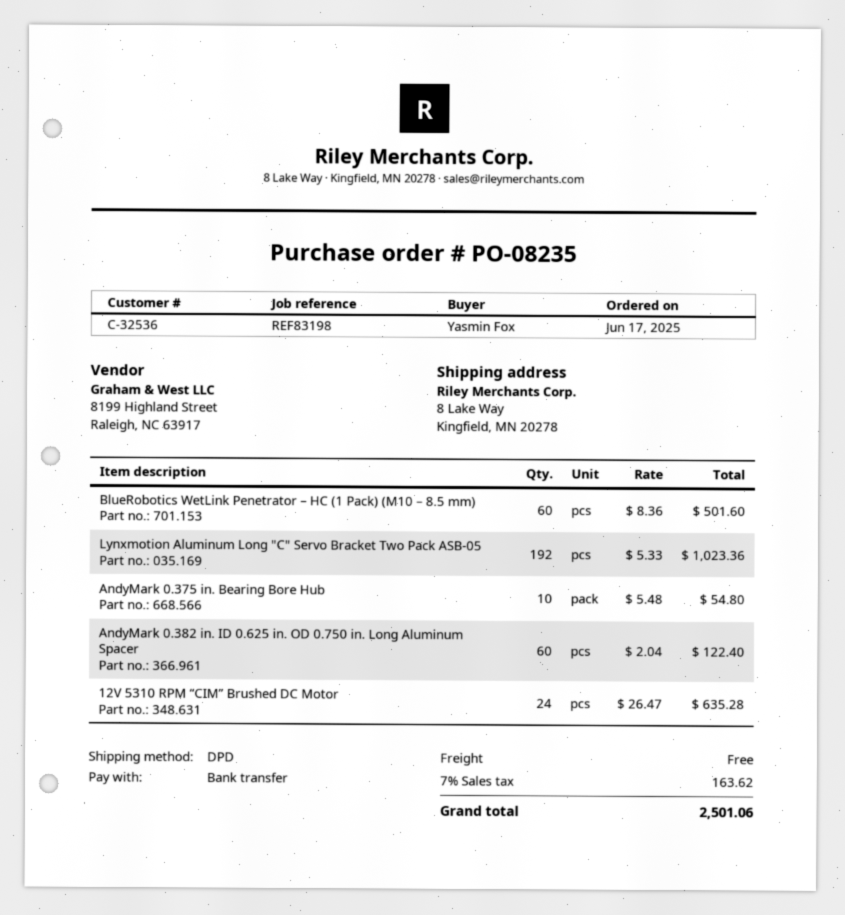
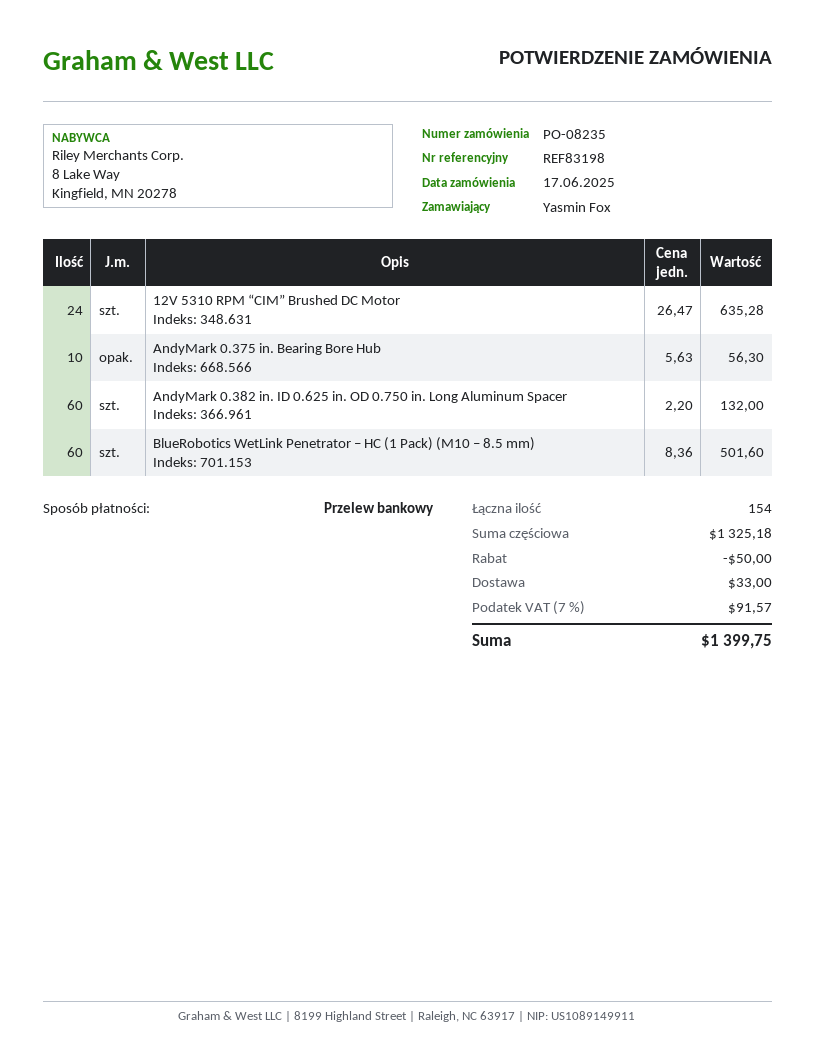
Lynxmotion Aluminum Long "C" Servo Bracket Two Pack ASB-05: 192 x 5.33 = 1023.36 -> none
AndyMark 0.375 in. Bearing Bore Hub: 10 x 5.48 = 54.80 -> 10 x 5.63 = 56.30
AndyMark 0.382 in. ID 0.625 in. OD 0.750 in. Long Aluminum Spacer: 60 x 2.04 = 122.40 -> 60 x 2.20 = 132.00
discount: none -> 50.00
shipping: 0.00 -> 33.00
tax: 7% = 163.62 -> 7% = 91.57
total: 2501.06 -> 1399.75

